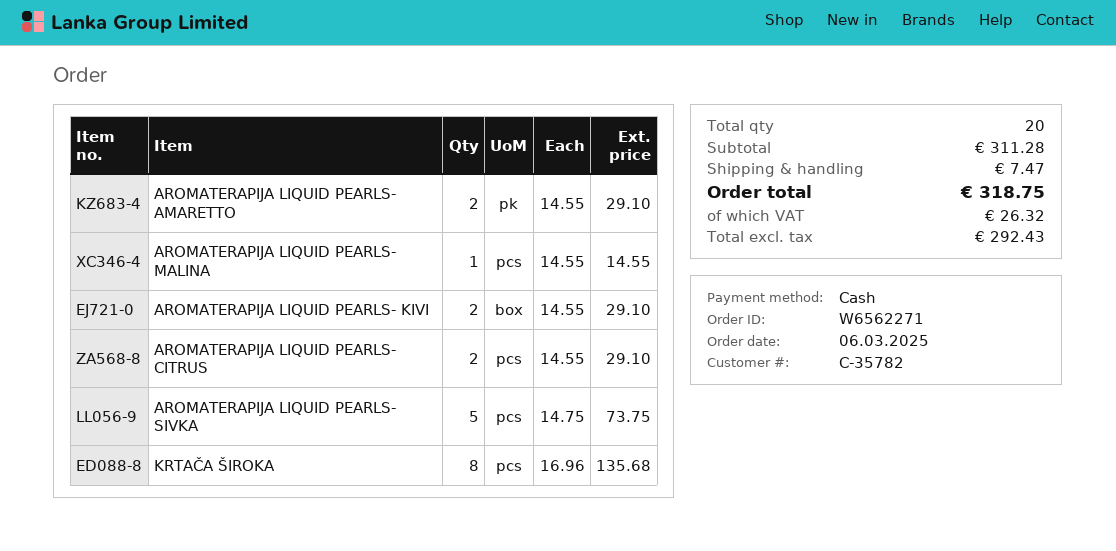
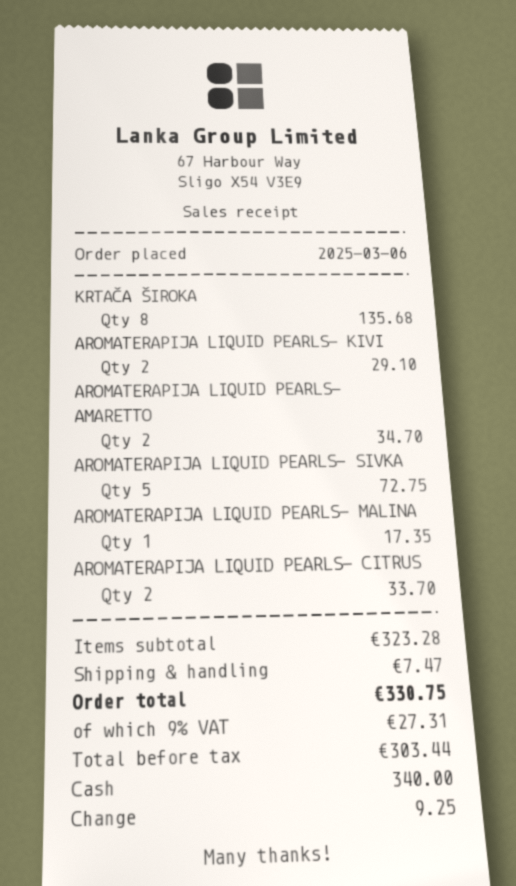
AROMATERAPIJA LIQUID PEARLS- AMARETTO: 2 for 29.10 -> 2 for 34.70
AROMATERAPIJA LIQUID PEARLS- MALINA: 1 for 14.55 -> 1 for 17.35
AROMATERAPIJA LIQUID PEARLS- CITRUS: 2 for 29.10 -> 2 for 33.70
AROMATERAPIJA LIQUID PEARLS- SIVKA: 5 for 73.75 -> 5 for 72.75
subtotal: 311.28 -> 323.28
net: 292.43 -> 303.44
tax: 26.32 -> 27.31
total: 318.75 -> 330.75

